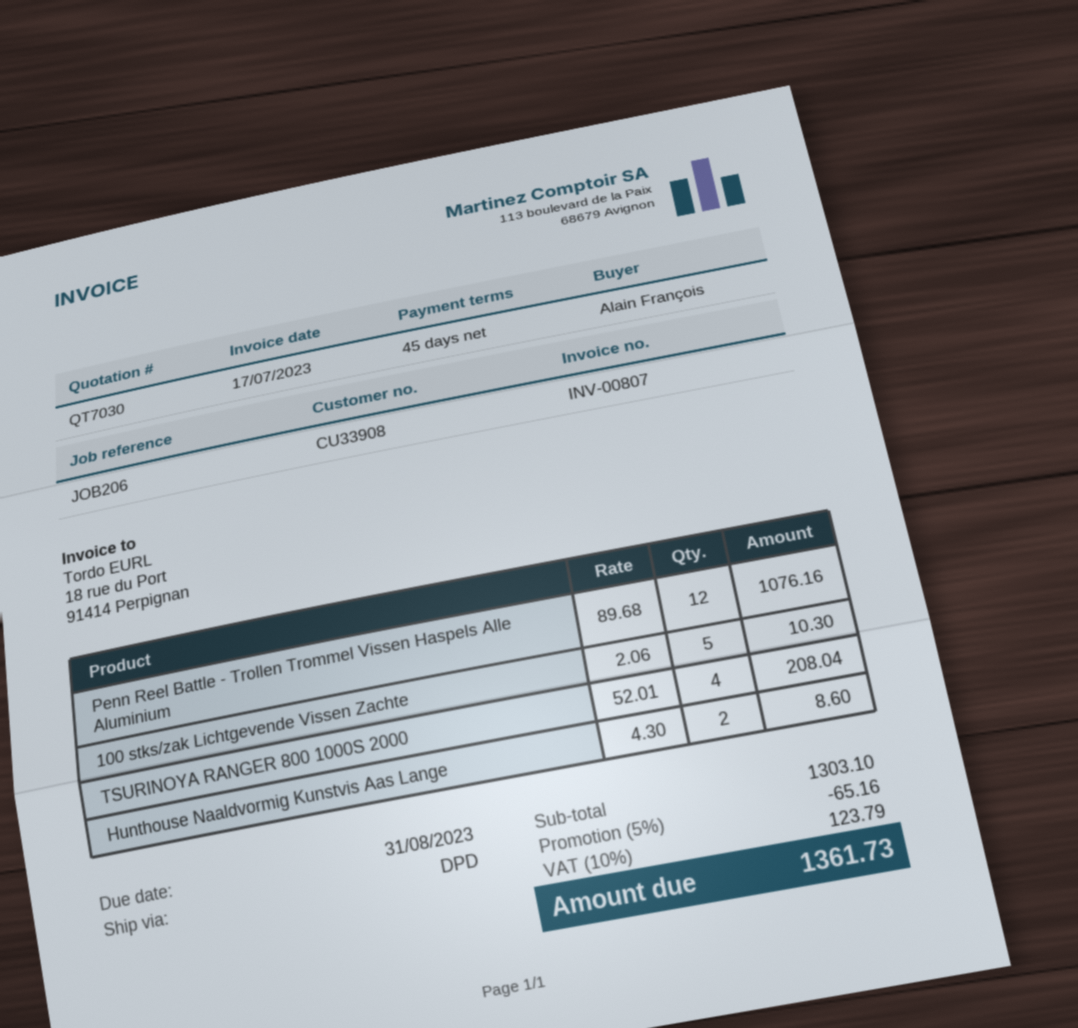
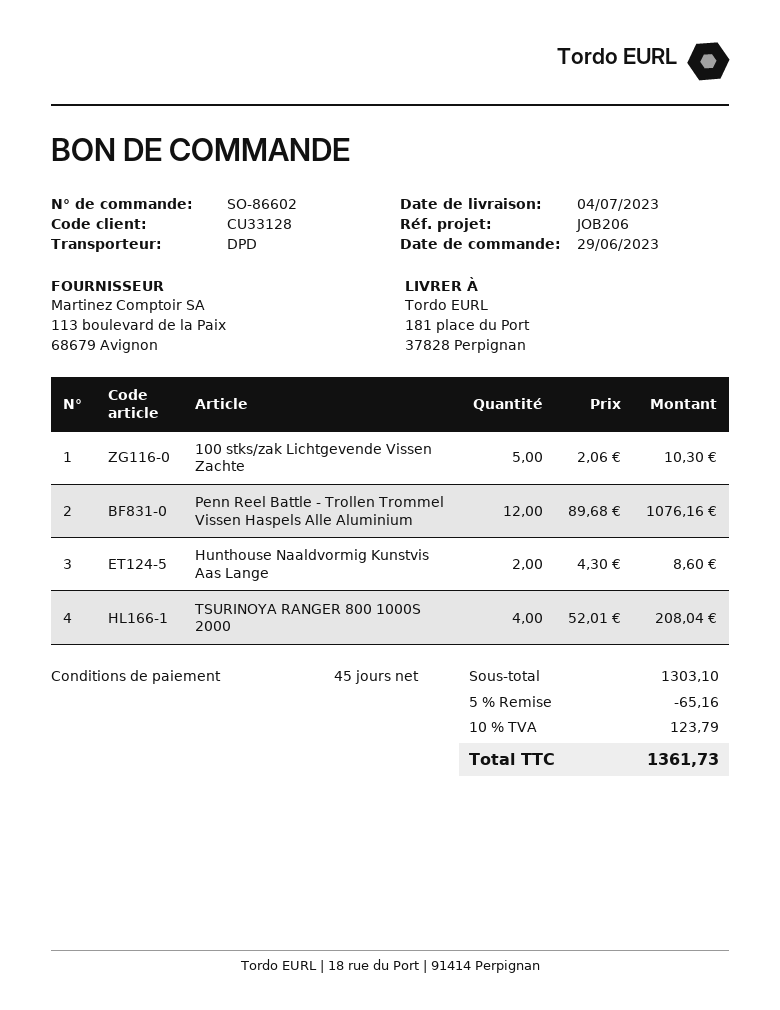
customer number: CU33908 -> CU33128

